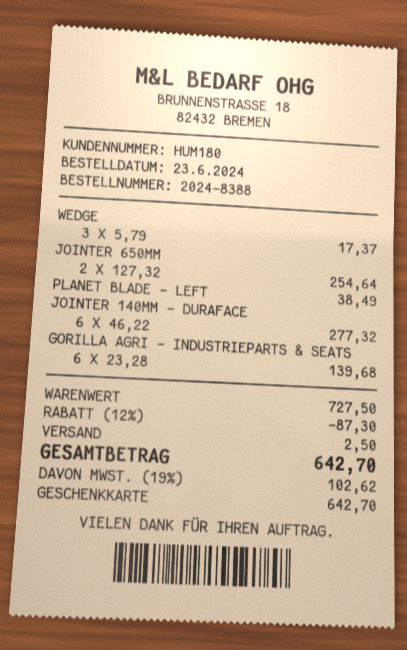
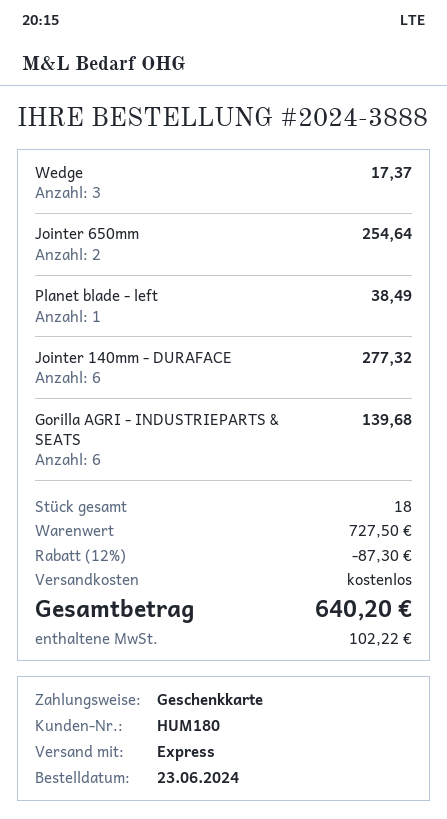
order number: 2024-8388 -> 2024-3888
shipping: 2.50 -> 0.00
tax: 102.62 -> 102.22
total: 642.70 -> 640.20

